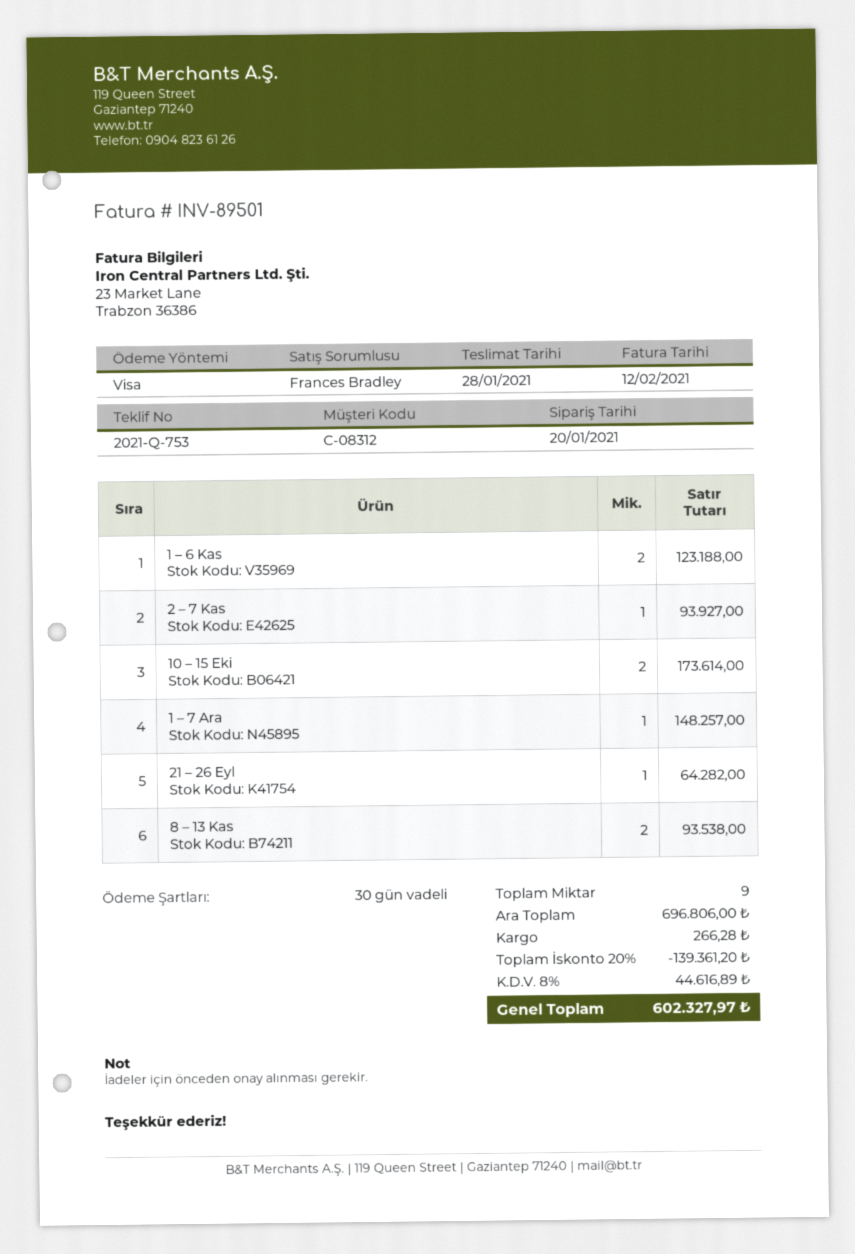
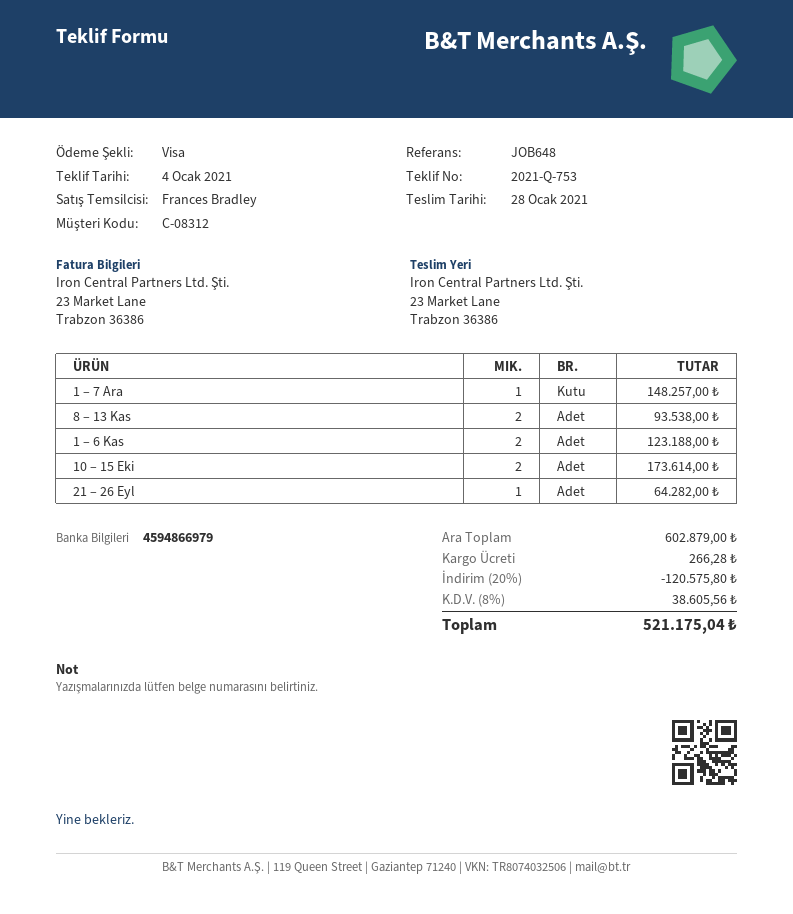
2 – 7 Kas: 1 for 93927.00 -> none
subtotal: 696806.00 -> 602879.00
discount: 20% = 139361.20 -> 20% = 120575.80
tax: 8% = 44616.89 -> 8% = 38605.56
total: 602327.97 -> 521175.04

